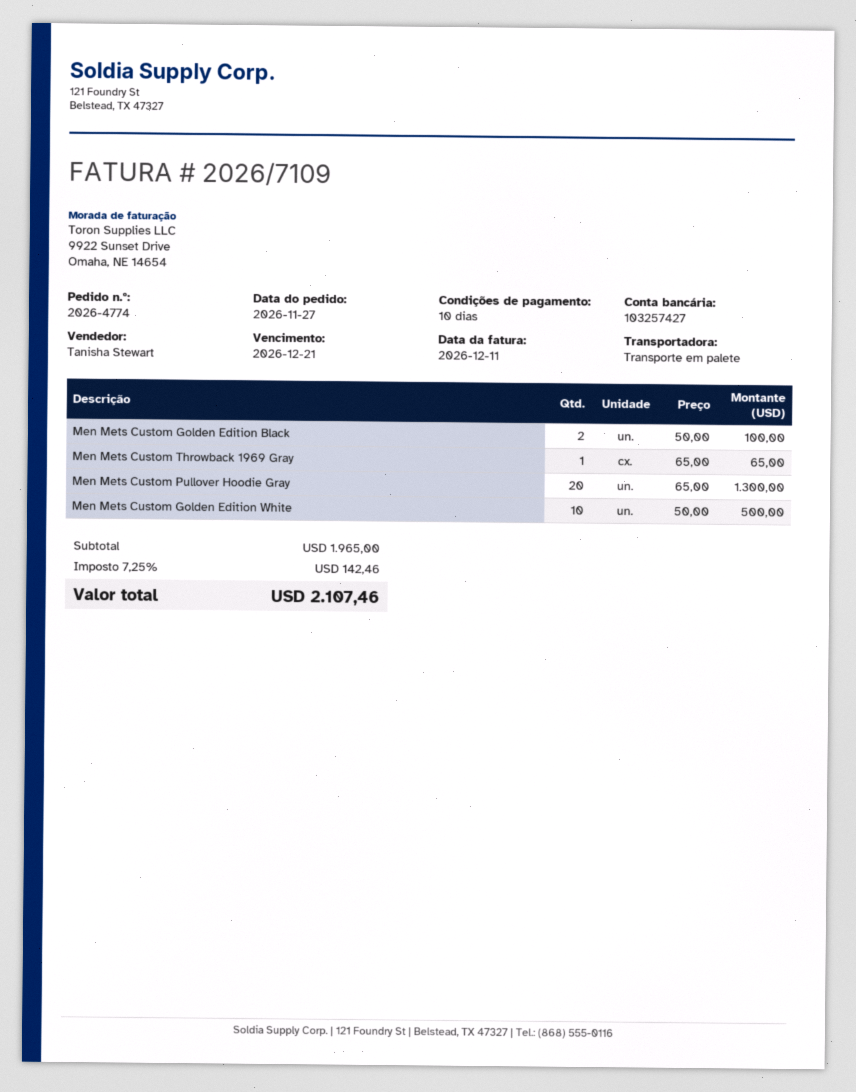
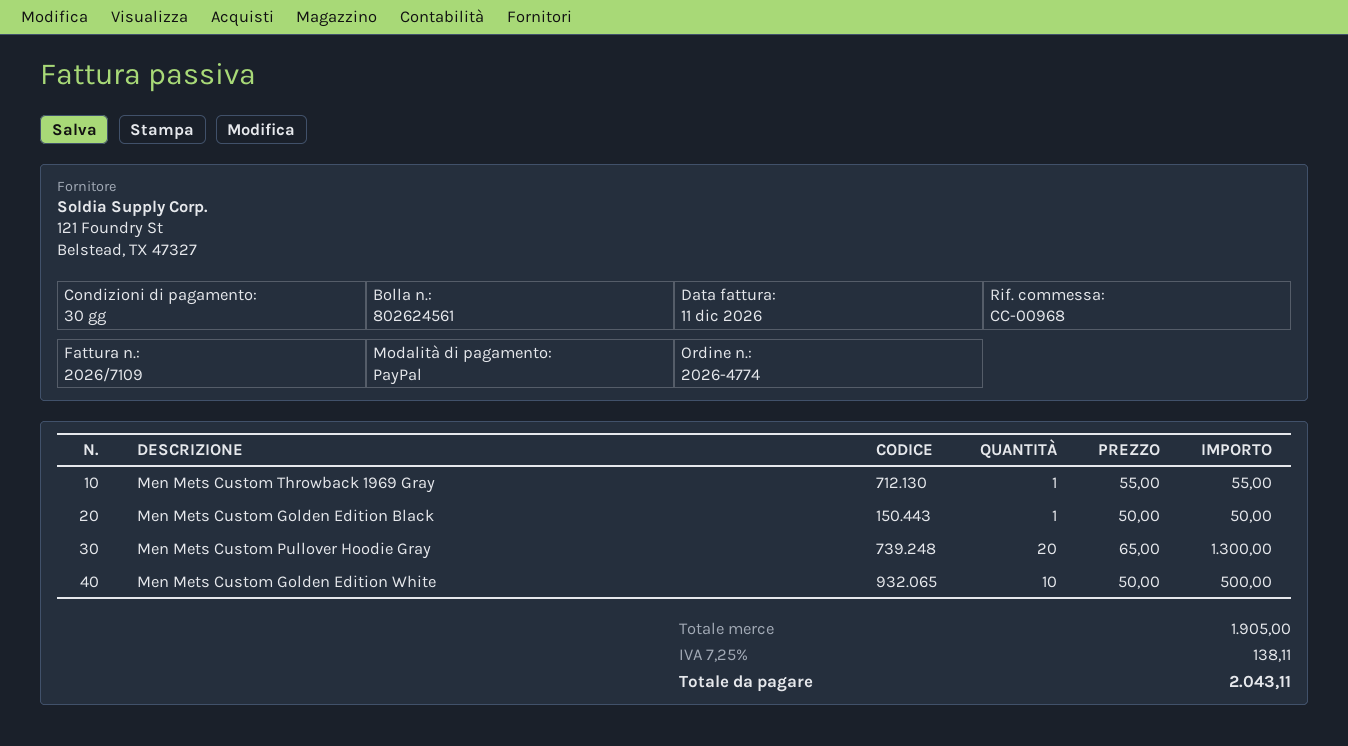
payment terms: 10 days -> 30 days
Men Mets Custom Golden Edition Black: 2 x 50.00 = 100.00 -> 1 x 50.00 = 50.00
Men Mets Custom Throwback 1969 Gray: 1 x 65.00 = 65.00 -> 1 x 55.00 = 55.00
subtotal: 1965.00 -> 1905.00
tax: 7.25% = 142.46 -> 7.25% = 138.11
total: 2107.46 -> 2043.11

